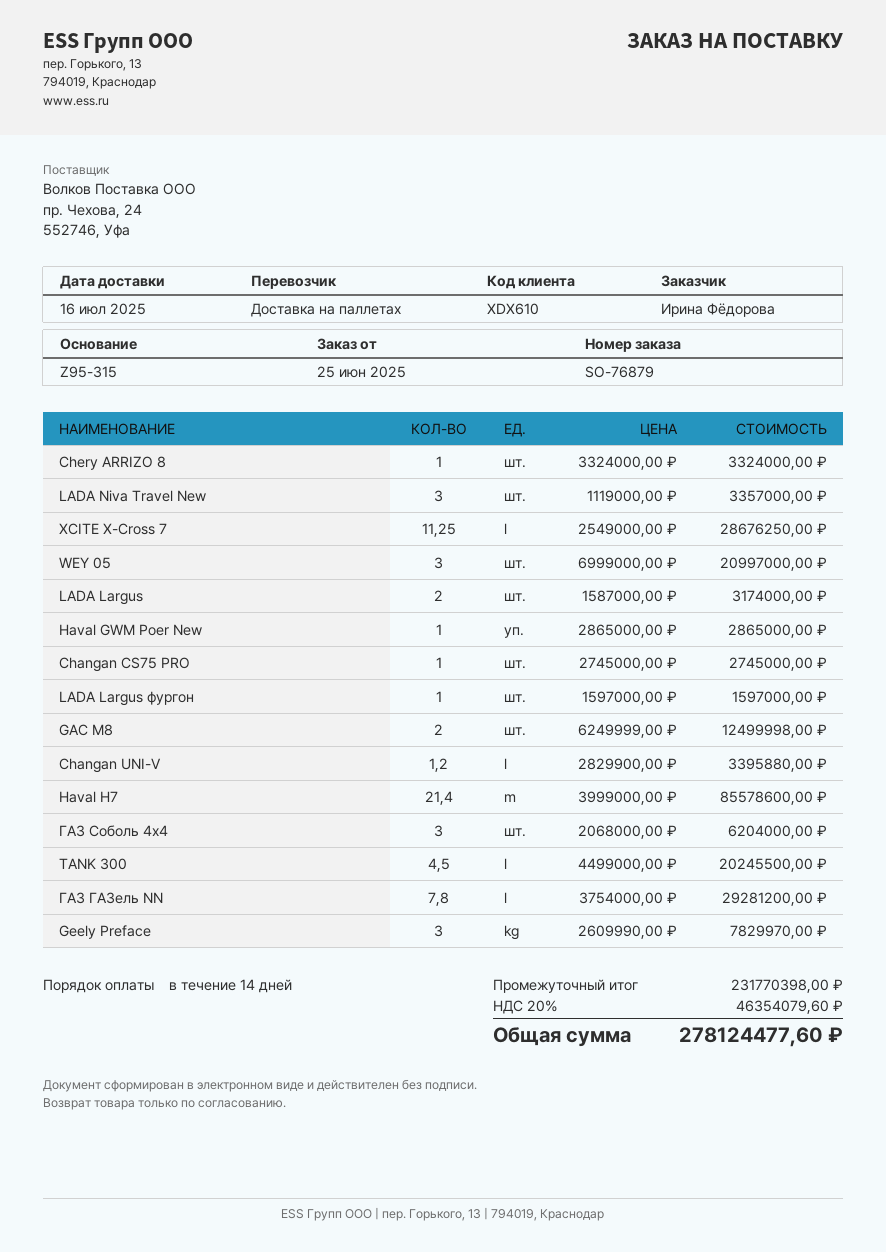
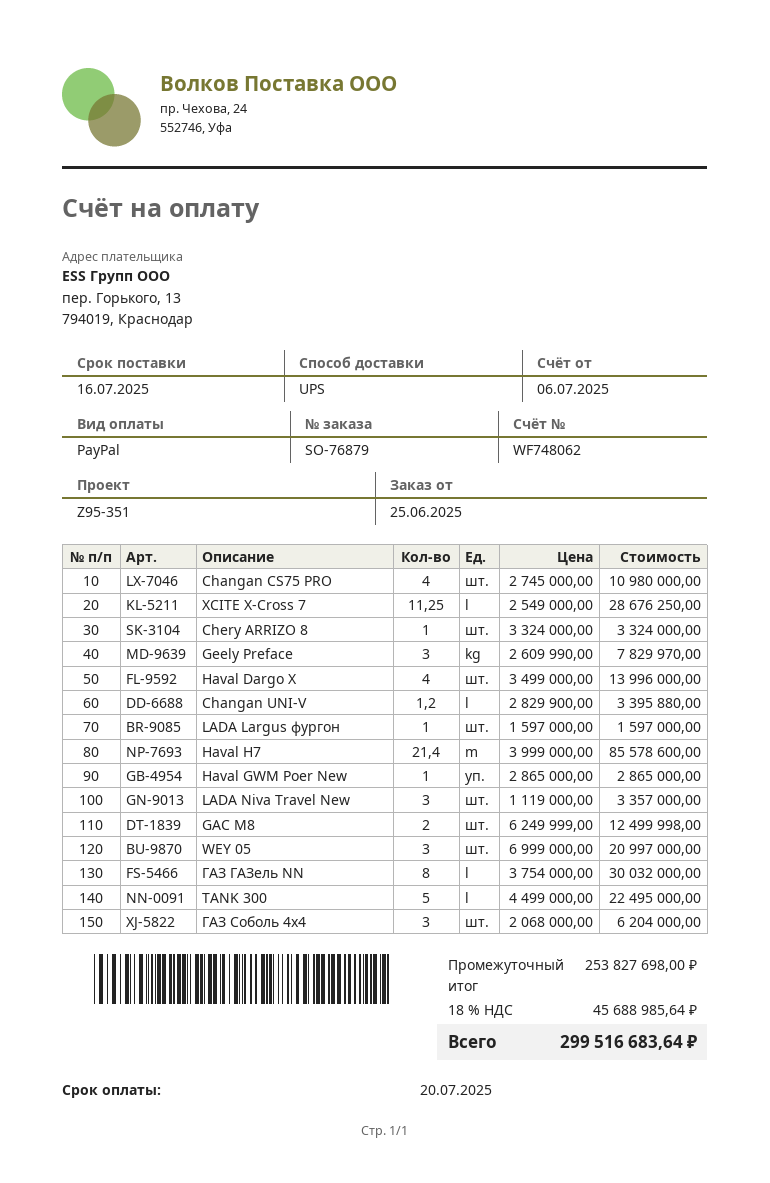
reference: Z95-315 -> Z95-351
shipping method: pallet freight -> UPS
LADA Largus: 2 x 1587000.00 = 3174000.00 -> none
Changan CS75 PRO: 1 x 2745000.00 = 2745000.00 -> 4 x 2745000.00 = 10980000.00
TANK 300: 4.5 x 4499000.00 = 20245500.00 -> 5 x 4499000.00 = 22495000.00
ГАЗ ГАЗель NN: 7.8 x 3754000.00 = 29281200.00 -> 8 x 3754000.00 = 30032000.00
Haval Dargo X: none -> 4 x 3499000.00 = 13996000.00
subtotal: 231770398.00 -> 253827698.00
tax: 20% = 46354079.60 -> 18% = 45688985.64
total: 278124477.60 -> 299516683.64

